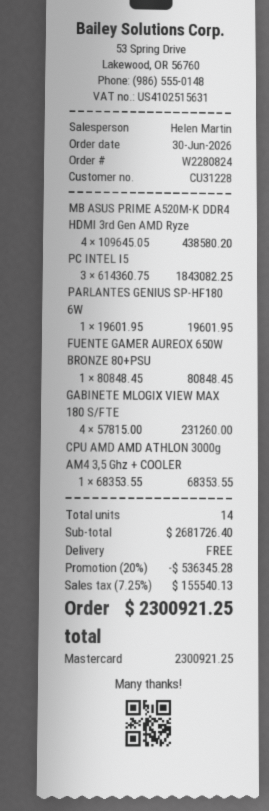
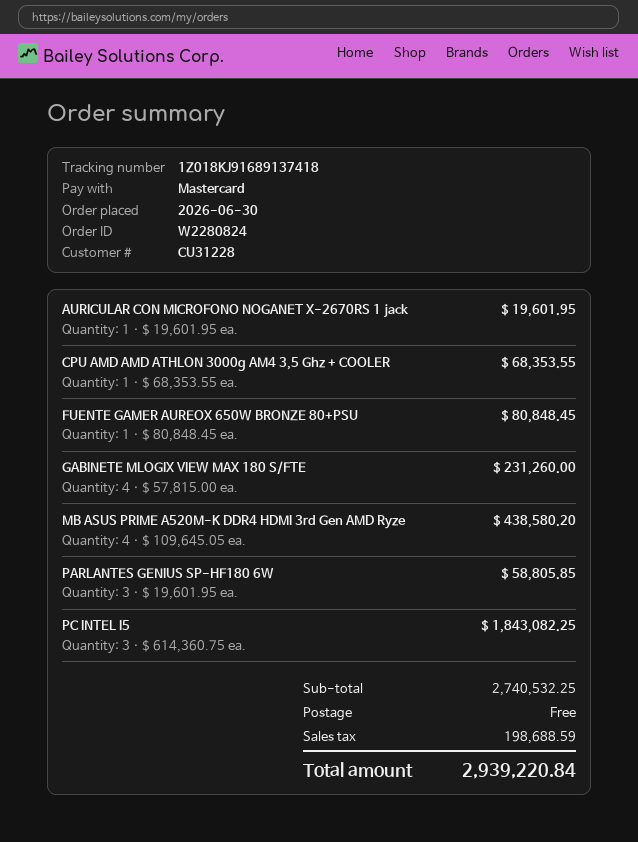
PARLANTES GENIUS SP-HF180 6W: 1 x 19601.95 = 19601.95 -> 3 x 19601.95 = 58805.85
AURICULAR CON MICROFONO NOGANET X-2670RS 1 jack: none -> 1 x 19601.95 = 19601.95
subtotal: 2681726.40 -> 2740532.25
discount: 20% = 536345.28 -> none
tax: 155540.13 -> 198688.59
total: 2300921.25 -> 2939220.84

